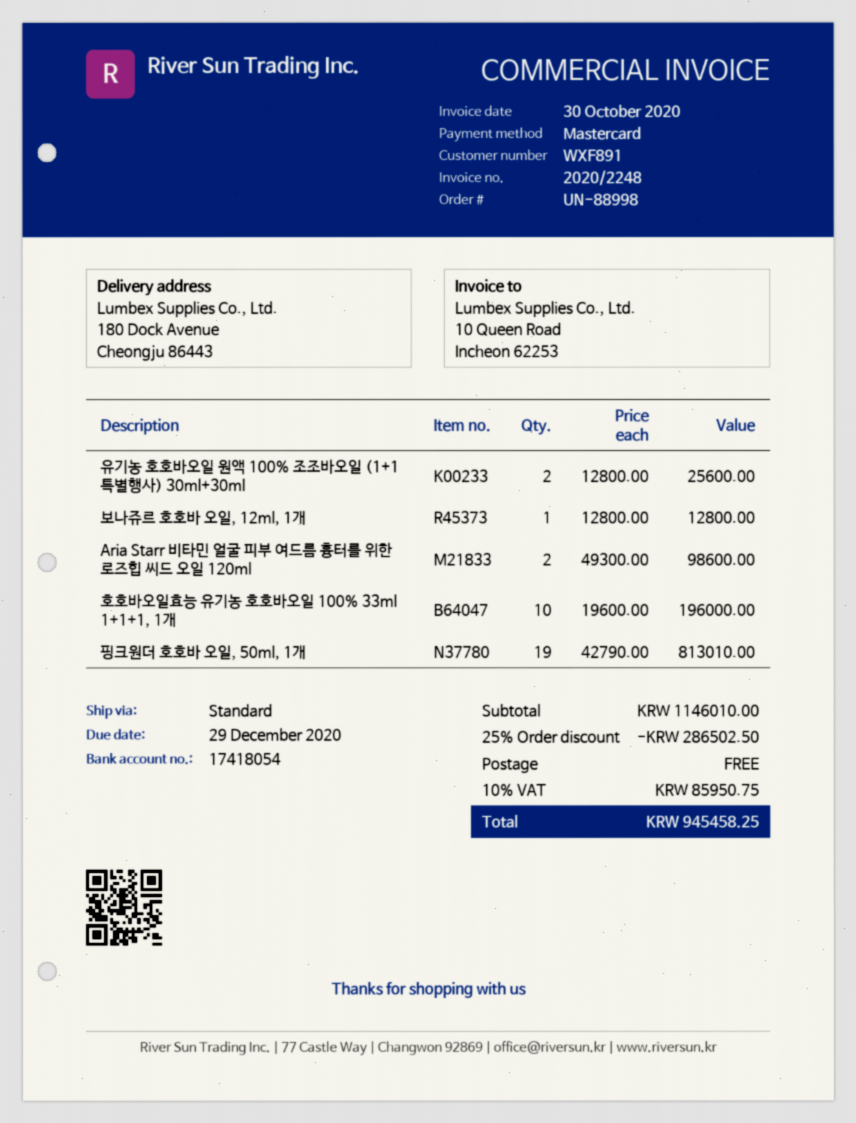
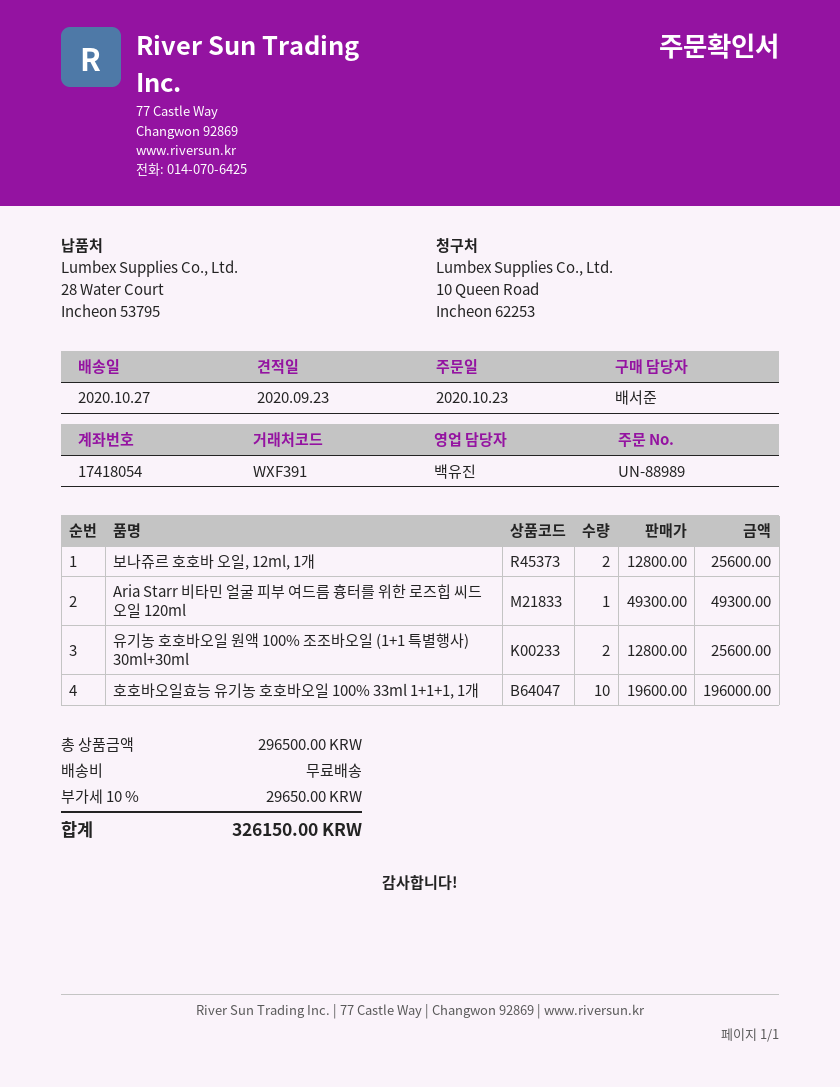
order number: UN-88998 -> UN-88989
customer number: WXF891 -> WXF391
ship to: 180 Dock Avenue, Cheongju 86443 -> 28 Water Court, Incheon 53795
보나쥬르 호호바 오일, 12ml, 1개: 1 x 12800.00 = 12800.00 -> 2 x 12800.00 = 25600.00
Aria Starr 비타민 얼굴 피부 여드름 흉터를 위한 로즈힙 씨드 오일 120ml: 2 x 49300.00 = 98600.00 -> 1 x 49300.00 = 49300.00
핑크원더 호호바 오일, 50ml, 1개: 19 x 42790.00 = 813010.00 -> none
subtotal: 1146010.00 -> 296500.00
discount: 25% = 286502.50 -> none
tax: 10% = 85950.75 -> 10% = 29650.00
total: 945458.25 -> 326150.00

